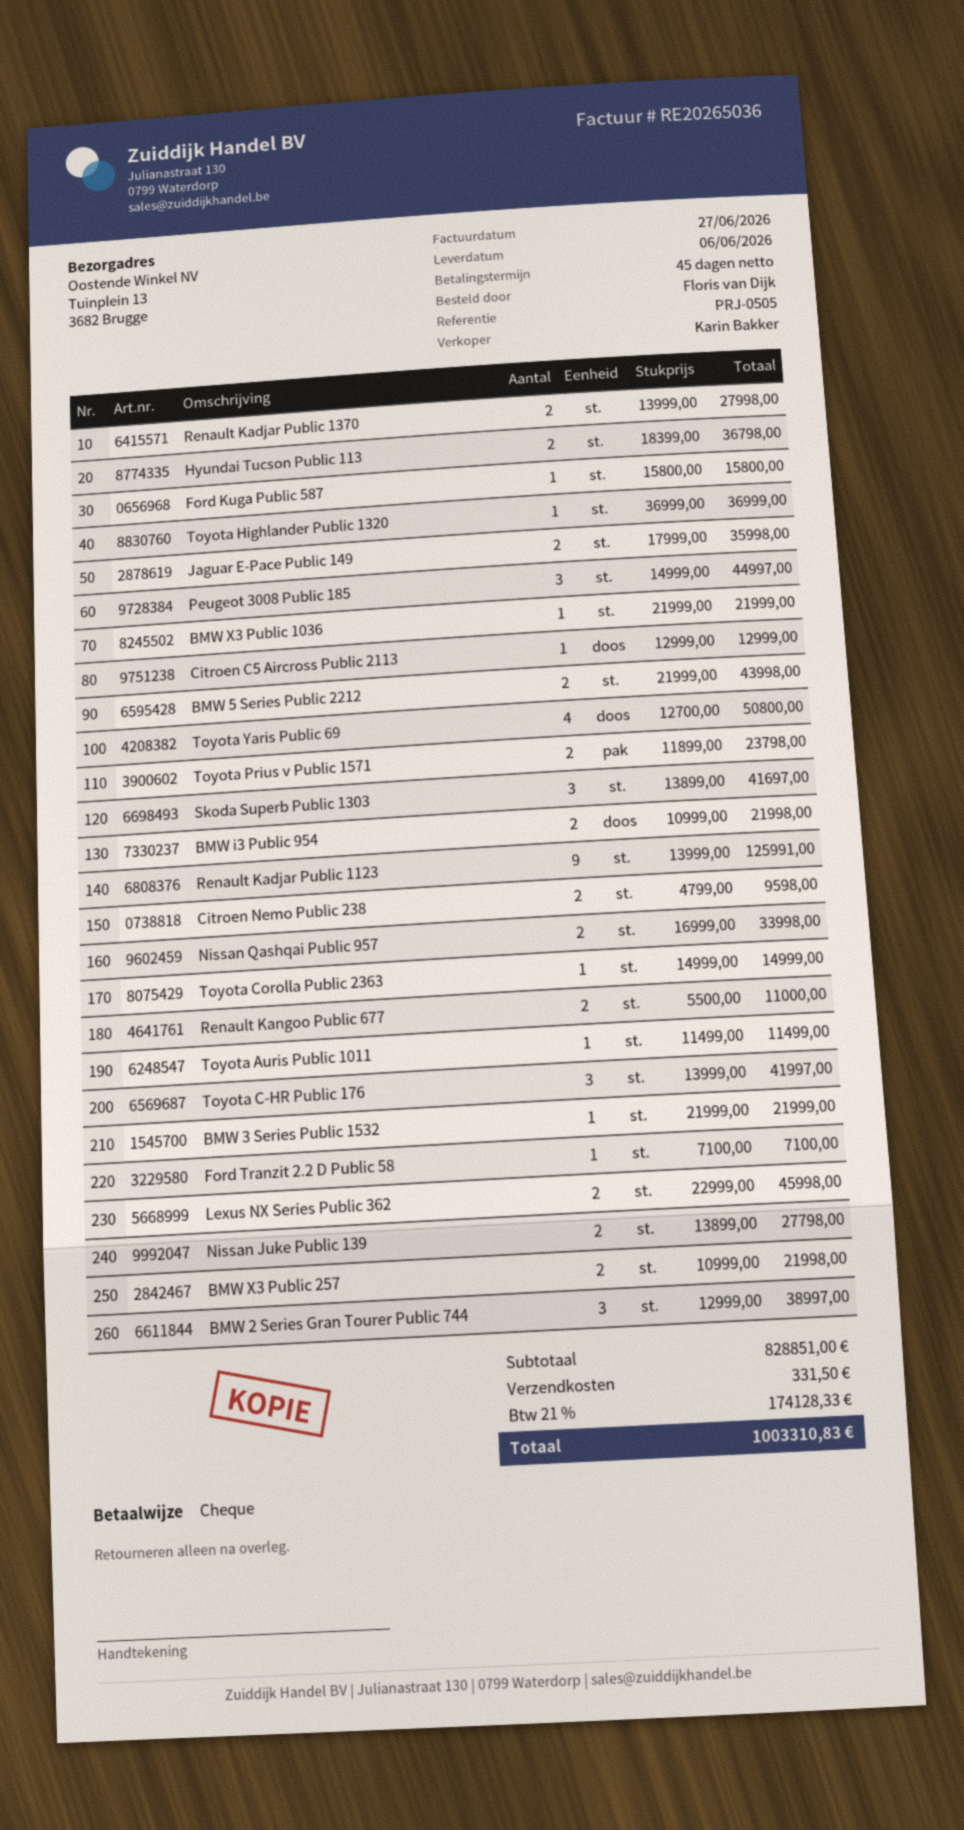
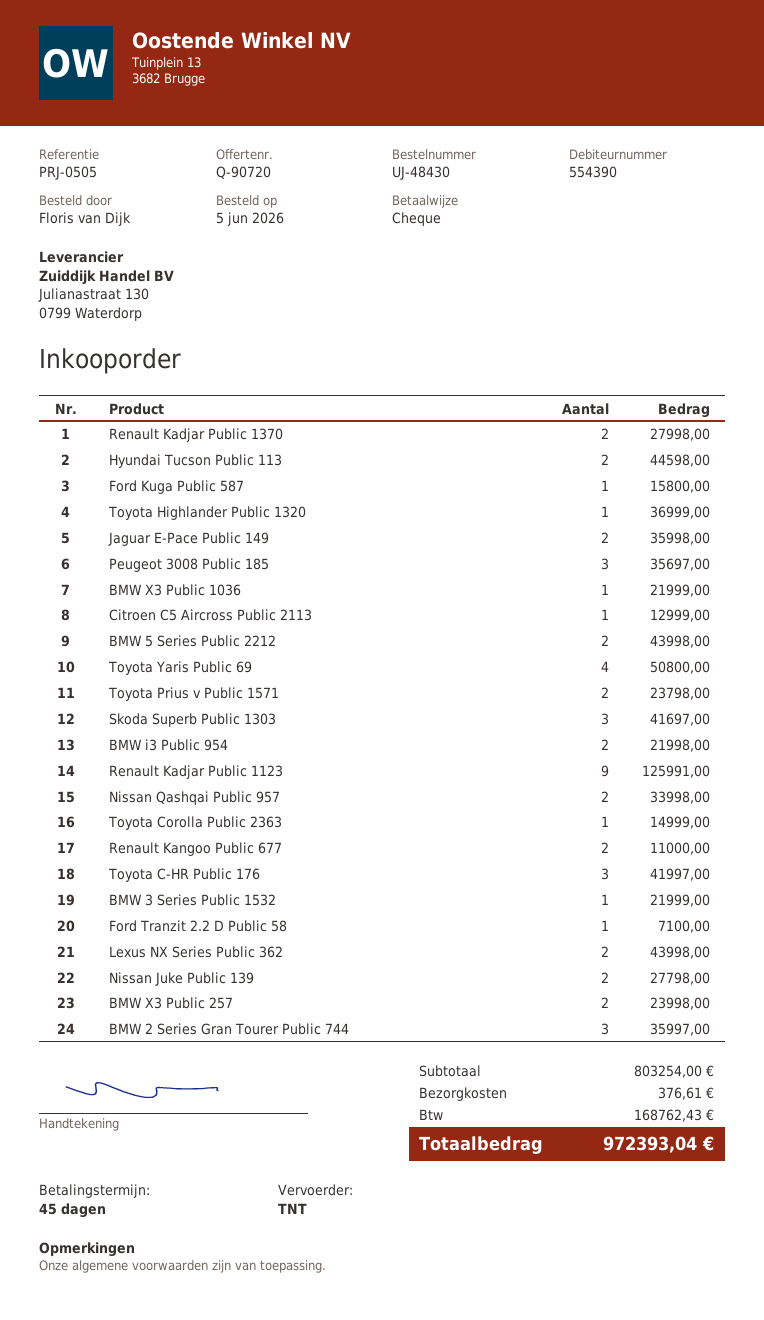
Hyundai Tucson Public 113: 2 for 36798.00 -> 2 for 44598.00
Peugeot 3008 Public 185: 3 for 44997.00 -> 3 for 35697.00
Citroen Nemo Public 238: 2 for 9598.00 -> none
Toyota Auris Public 1011: 1 for 11499.00 -> none
Lexus NX Series Public 362: 2 for 45998.00 -> 2 for 43998.00
BMW X3 Public 257: 2 for 21998.00 -> 2 for 23998.00
BMW 2 Series Gran Tourer Public 744: 3 for 38997.00 -> 3 for 35997.00
subtotal: 828851.00 -> 803254.00
shipping: 331.50 -> 376.61
tax: 174128.33 -> 168762.43
total: 1003310.83 -> 972393.04

